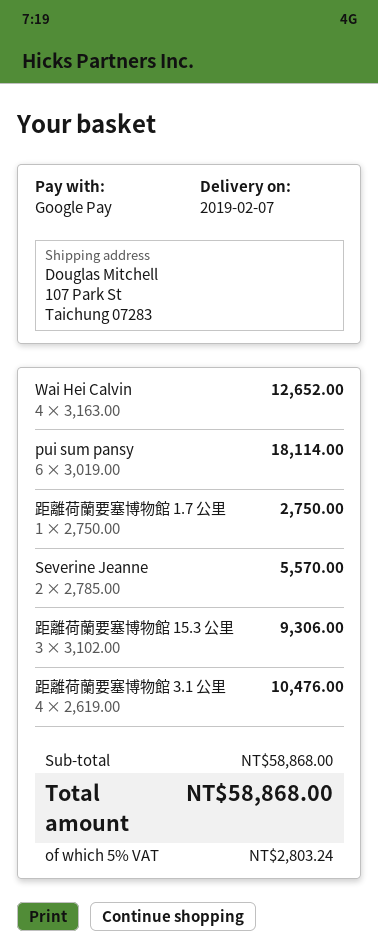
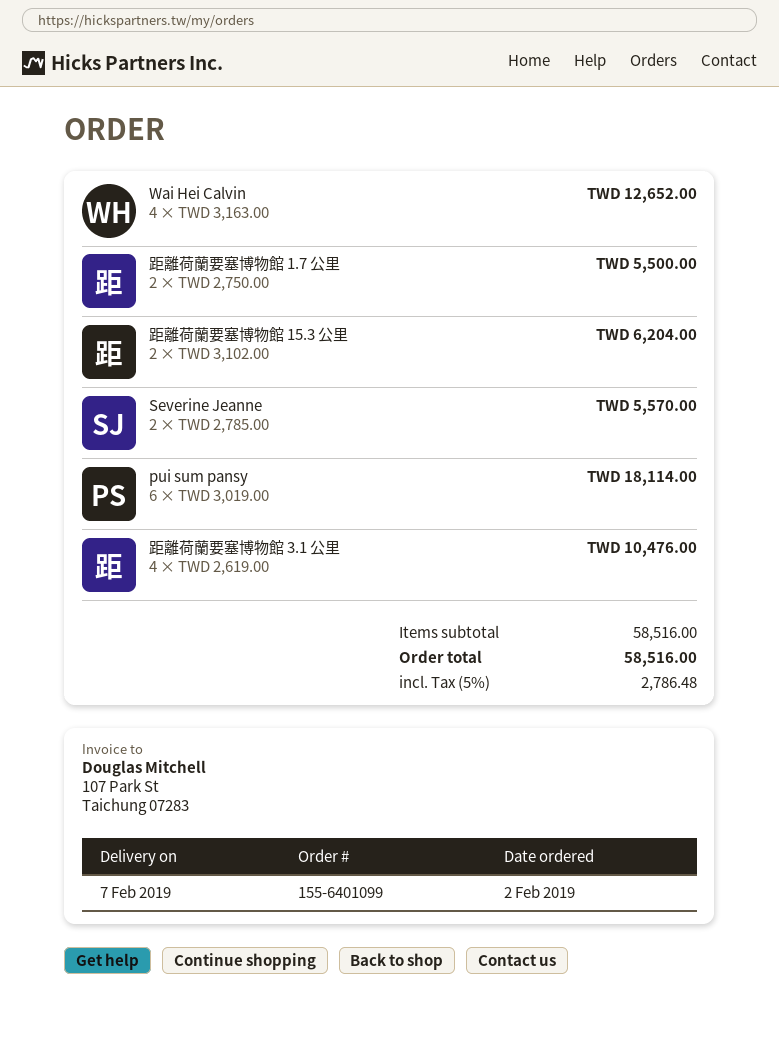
距離荷蘭要塞博物館 1.7 公里: 1 x 2750.00 = 2750.00 -> 2 x 2750.00 = 5500.00
距離荷蘭要塞博物館 15.3 公里: 3 x 3102.00 = 9306.00 -> 2 x 3102.00 = 6204.00
subtotal: 58868.00 -> 58516.00
tax: 5% = 2803.24 -> 5% = 2786.48
total: 58868.00 -> 58516.00

